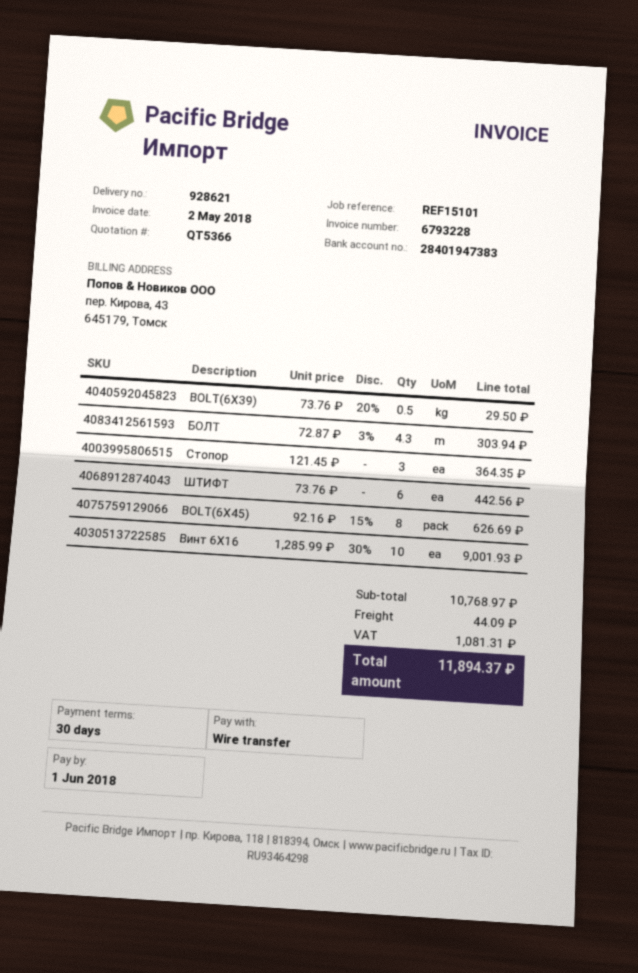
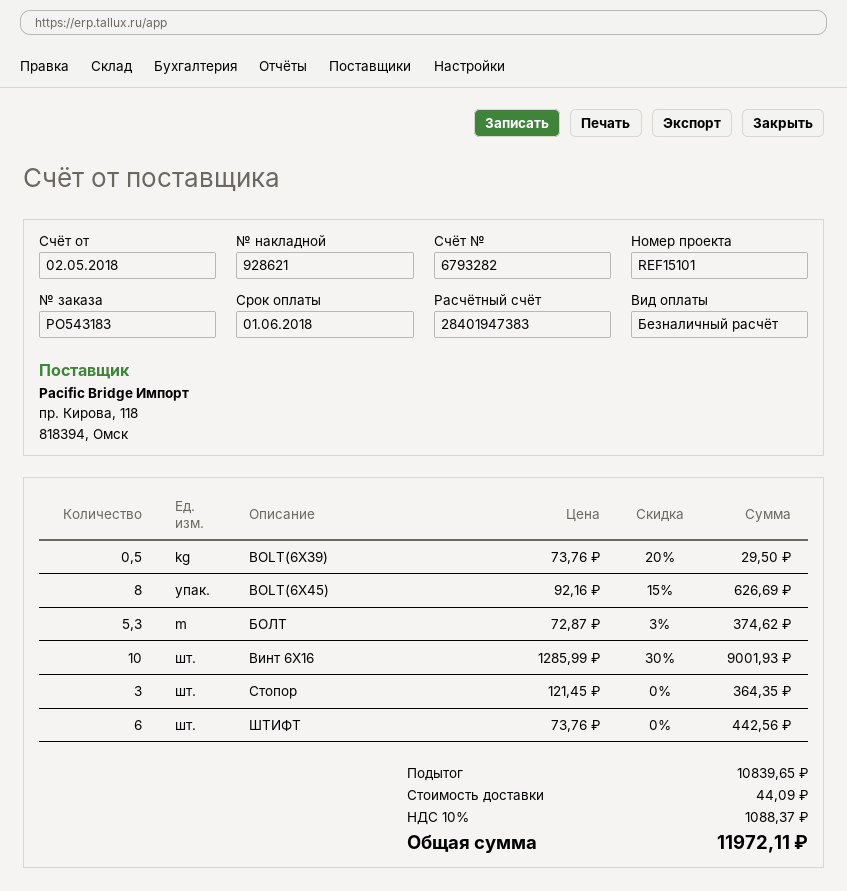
invoice number: 6793228 -> 6793282
БОЛТ: 4.3 x 72.87 - 3% = 303.94 -> 5.3 x 72.87 - 3% = 374.62
subtotal: 10768.97 -> 10839.65
tax: 1081.31 -> 1088.37
total: 11894.37 -> 11972.11

